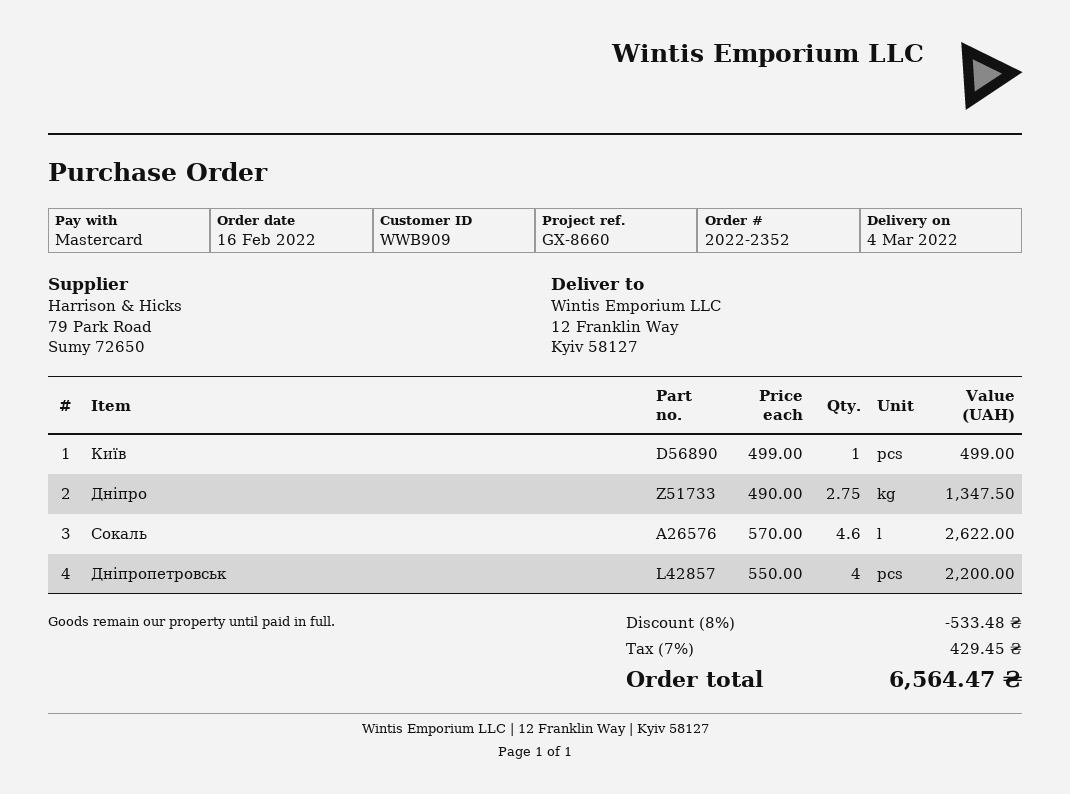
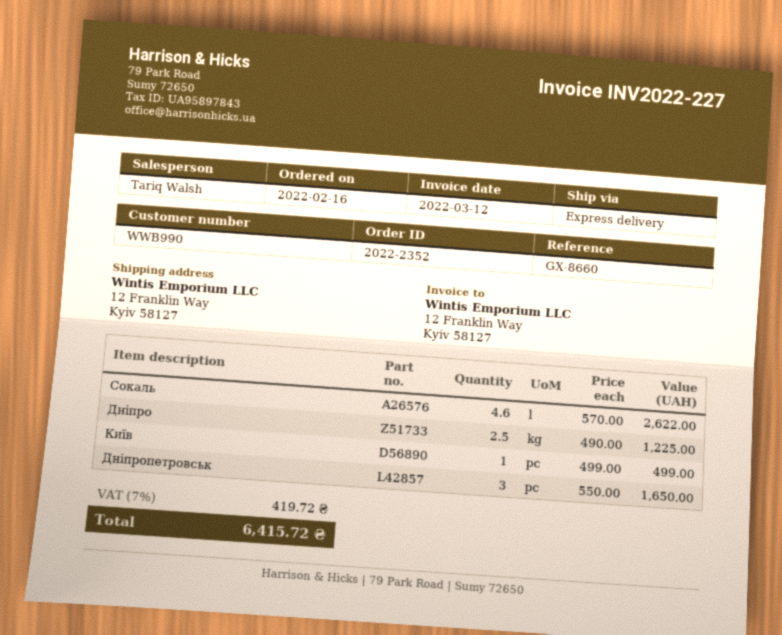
customer number: WWB909 -> WWB990
Дніпро: 2.75 x 490.00 = 1347.50 -> 2.5 x 490.00 = 1225.00
Дніпропетровськ: 4 x 550.00 = 2200.00 -> 3 x 550.00 = 1650.00
discount: 8% = 533.48 -> none
tax: 7% = 429.45 -> 7% = 419.72
total: 6564.47 -> 6415.72

